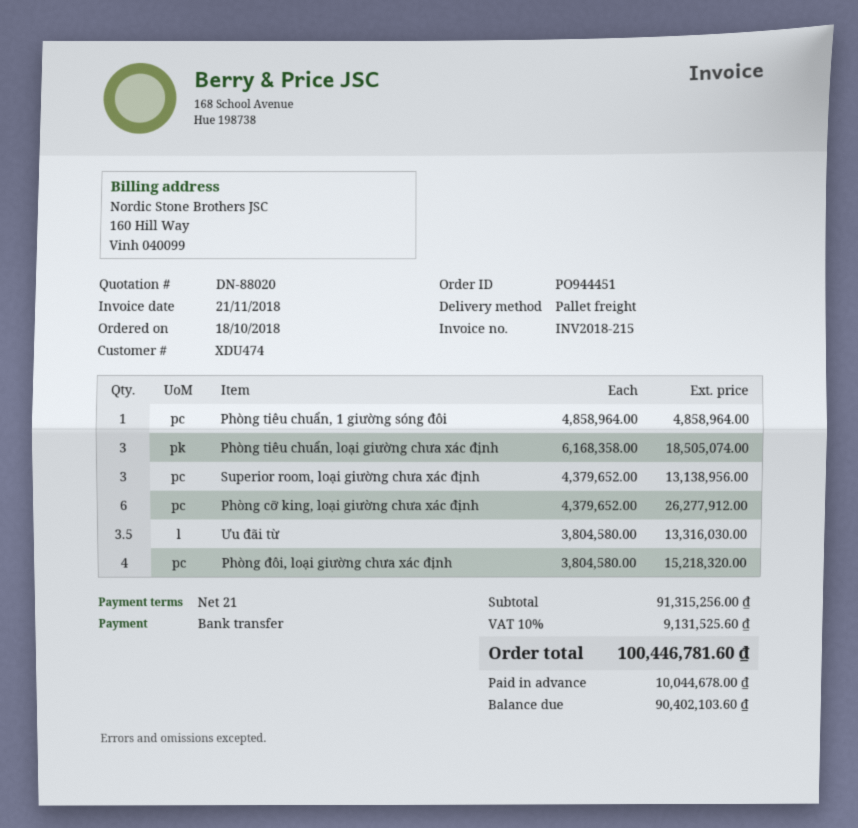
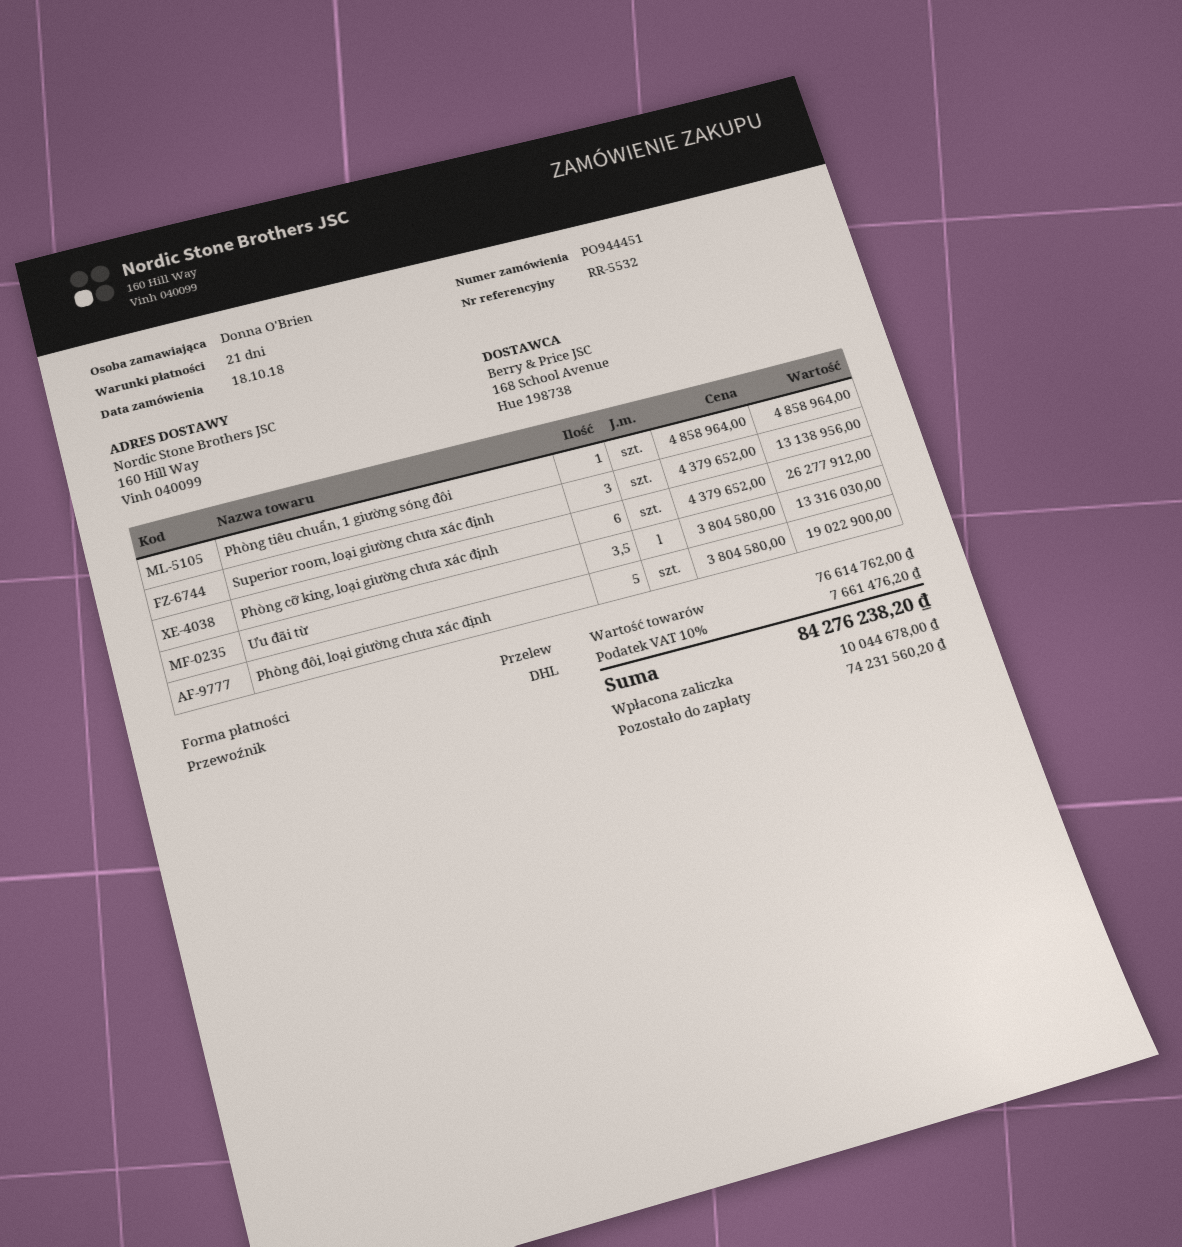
shipping method: pallet freight -> DHL
Phòng tiêu chuẩn, loại giường chưa xác định: 3 x 6168358.00 = 18505074.00 -> none
Phòng đôi, loại giường chưa xác định: 4 x 3804580.00 = 15218320.00 -> 5 x 3804580.00 = 19022900.00
subtotal: 91315256.00 -> 76614762.00
tax: 10% = 9131525.60 -> 10% = 7661476.20
total: 100446781.60 -> 84276238.20
balance: 90402103.60 -> 74231560.20

